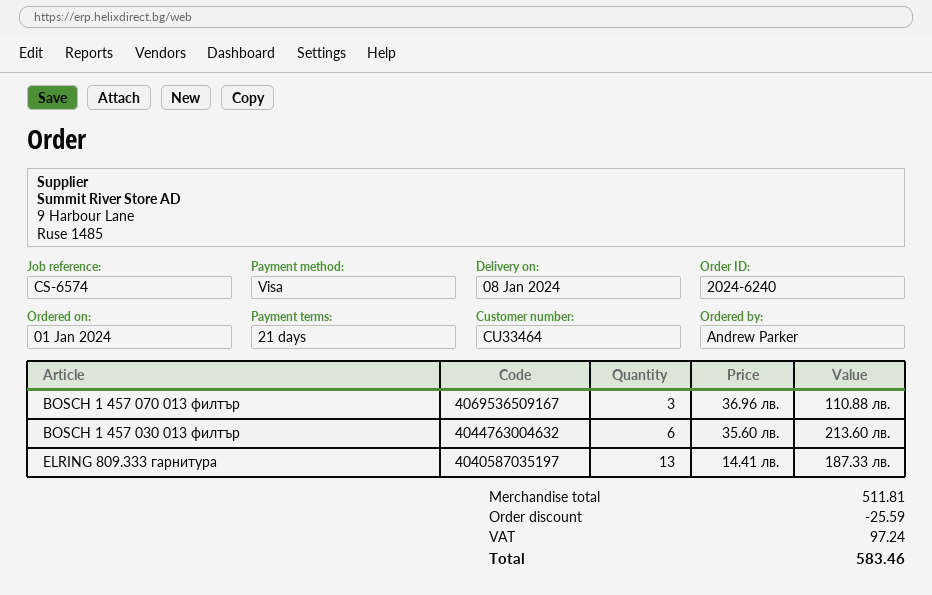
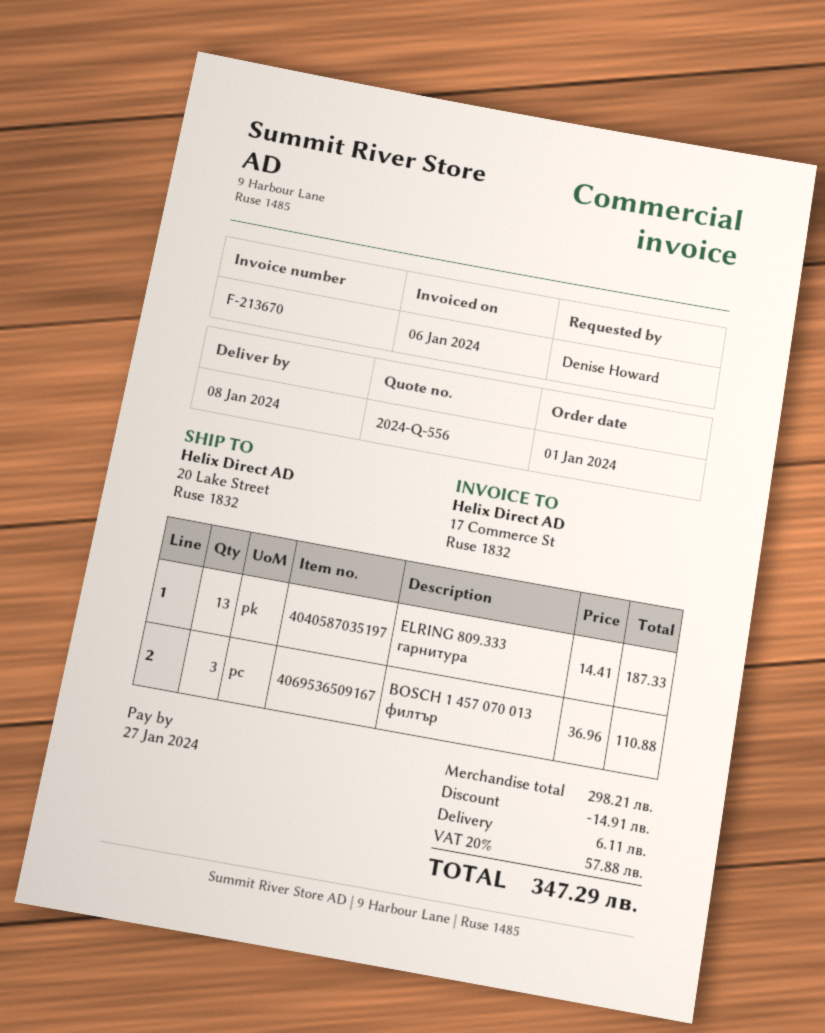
ordered by: Andrew Parker -> Denise Howard
BOSCH 1 457 030 013 филтър: 6 x 35.60 = 213.60 -> none
subtotal: 511.81 -> 298.21
discount: 25.59 -> 14.91
shipping: none -> 6.11
tax: 97.24 -> 57.88
total: 583.46 -> 347.29

